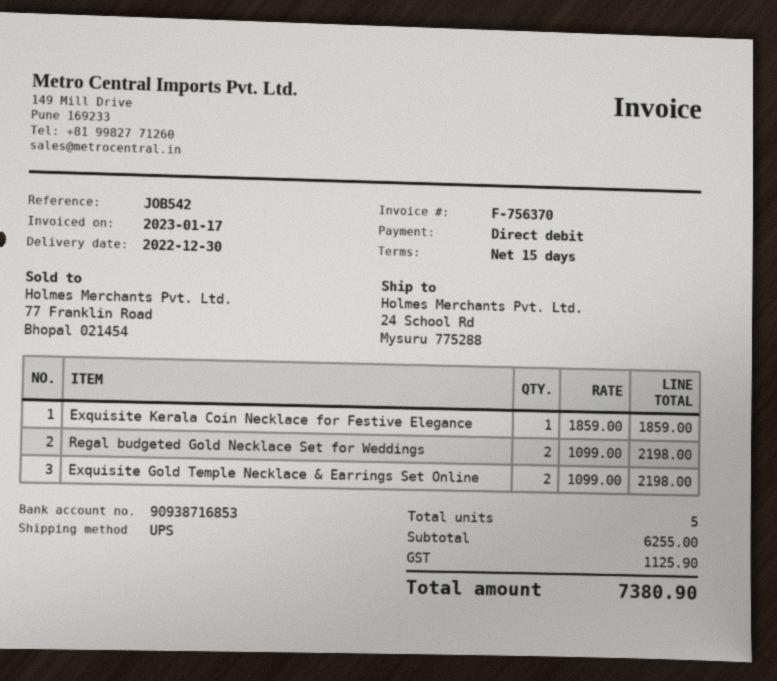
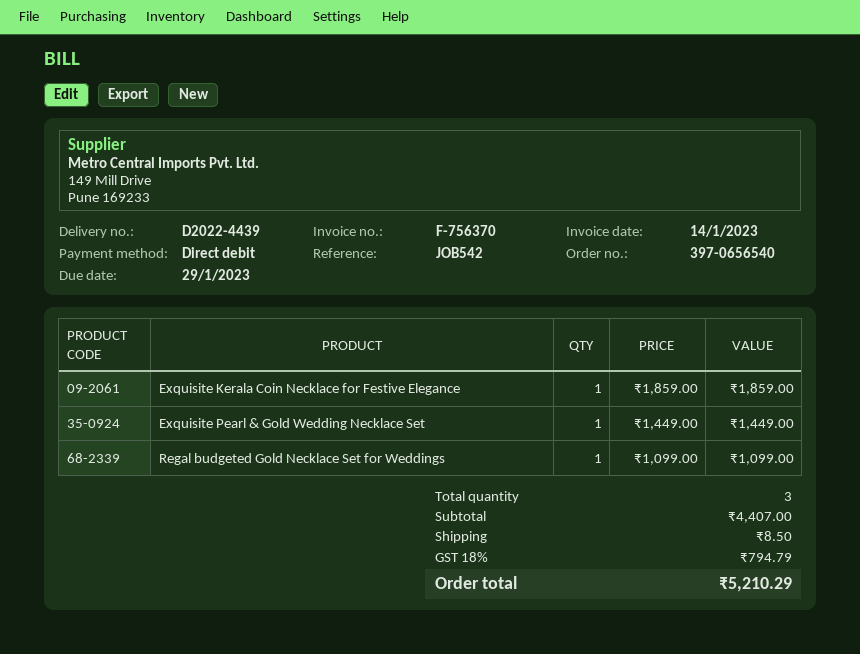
invoice date: 2023-01-17 -> 2023-01-14
Regal budgeted Gold Necklace Set for Weddings: 2 x 1099.00 = 2198.00 -> 1 x 1099.00 = 1099.00
Exquisite Gold Temple Necklace & Earrings Set Online: 2 x 1099.00 = 2198.00 -> none
Exquisite Pearl & Gold Wedding Necklace Set: none -> 1 x 1449.00 = 1449.00
total quantity: 5 -> 3
subtotal: 6255.00 -> 4407.00
shipping: none -> 8.50
tax: 1125.90 -> 794.79
total: 7380.90 -> 5210.29

